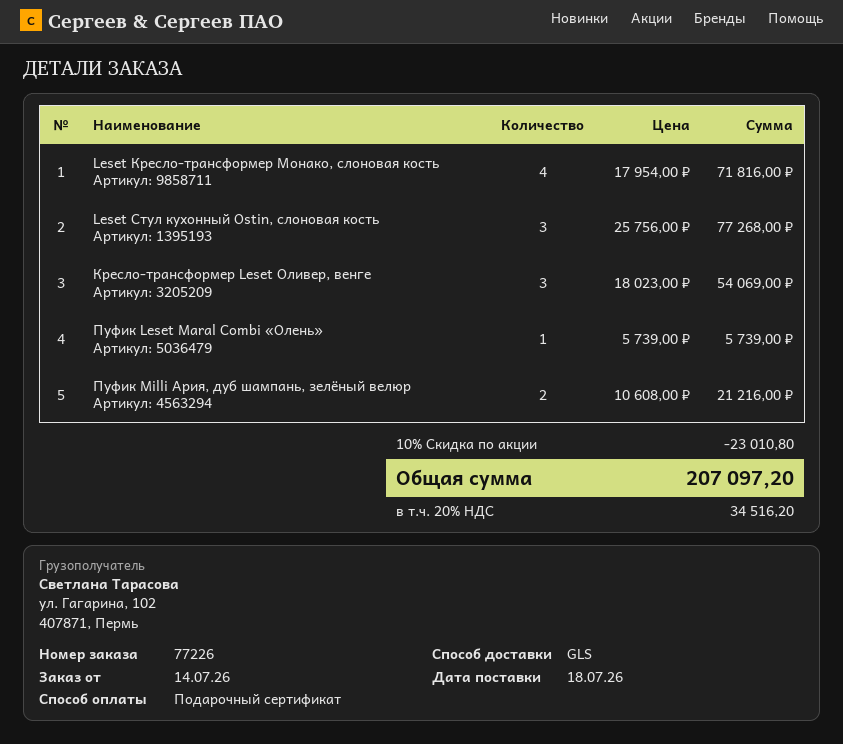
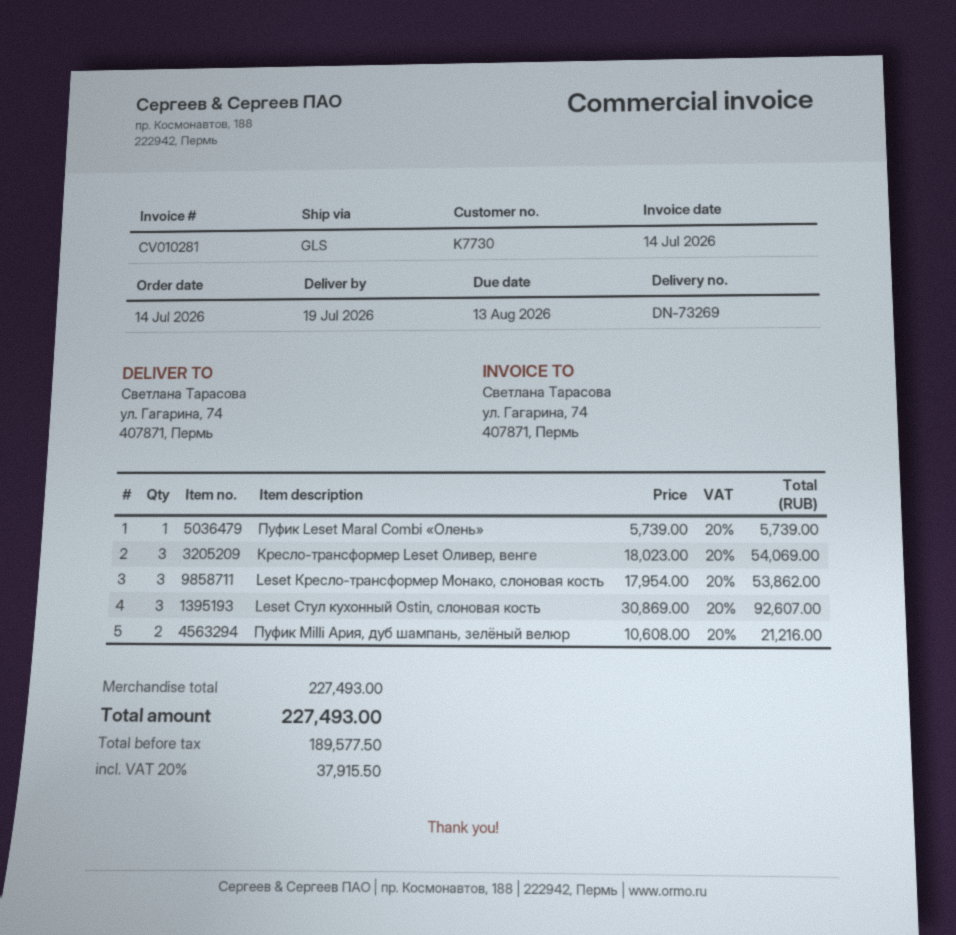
delivery date: 2026-07-18 -> 2026-07-19
ship to: ул. Гагарина, 102, 407871, Пермь -> ул. Гагарина, 74, 407871, Пермь
Leset Кресло-трансформер Монако, слоновая кость: 4 x 17954.00 = 71816.00 -> 3 x 17954.00 = 53862.00
Leset Стул кухонный Ostin, слоновая кость: 3 x 25756.00 = 77268.00 -> 3 x 30869.00 = 92607.00
discount: 10% = 23010.80 -> none
tax: 20% = 34516.20 -> 20% = 37915.50
total: 207097.20 -> 227493.00

